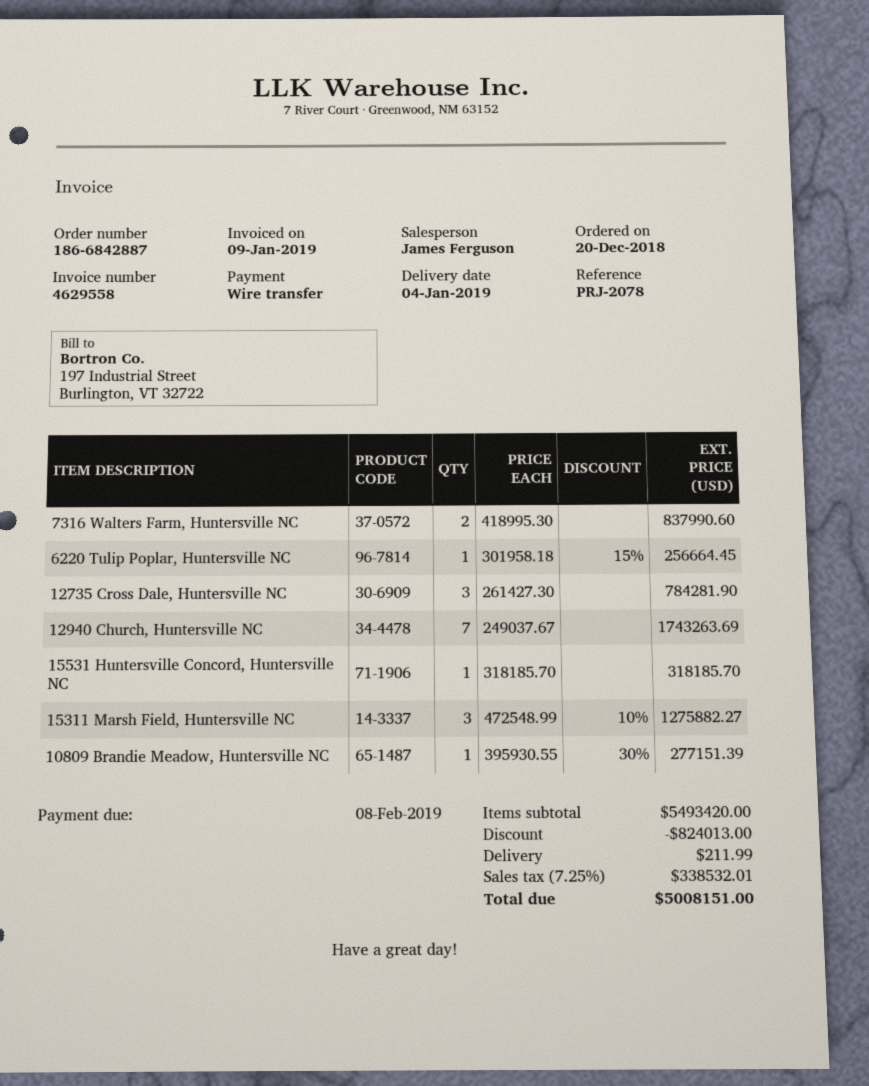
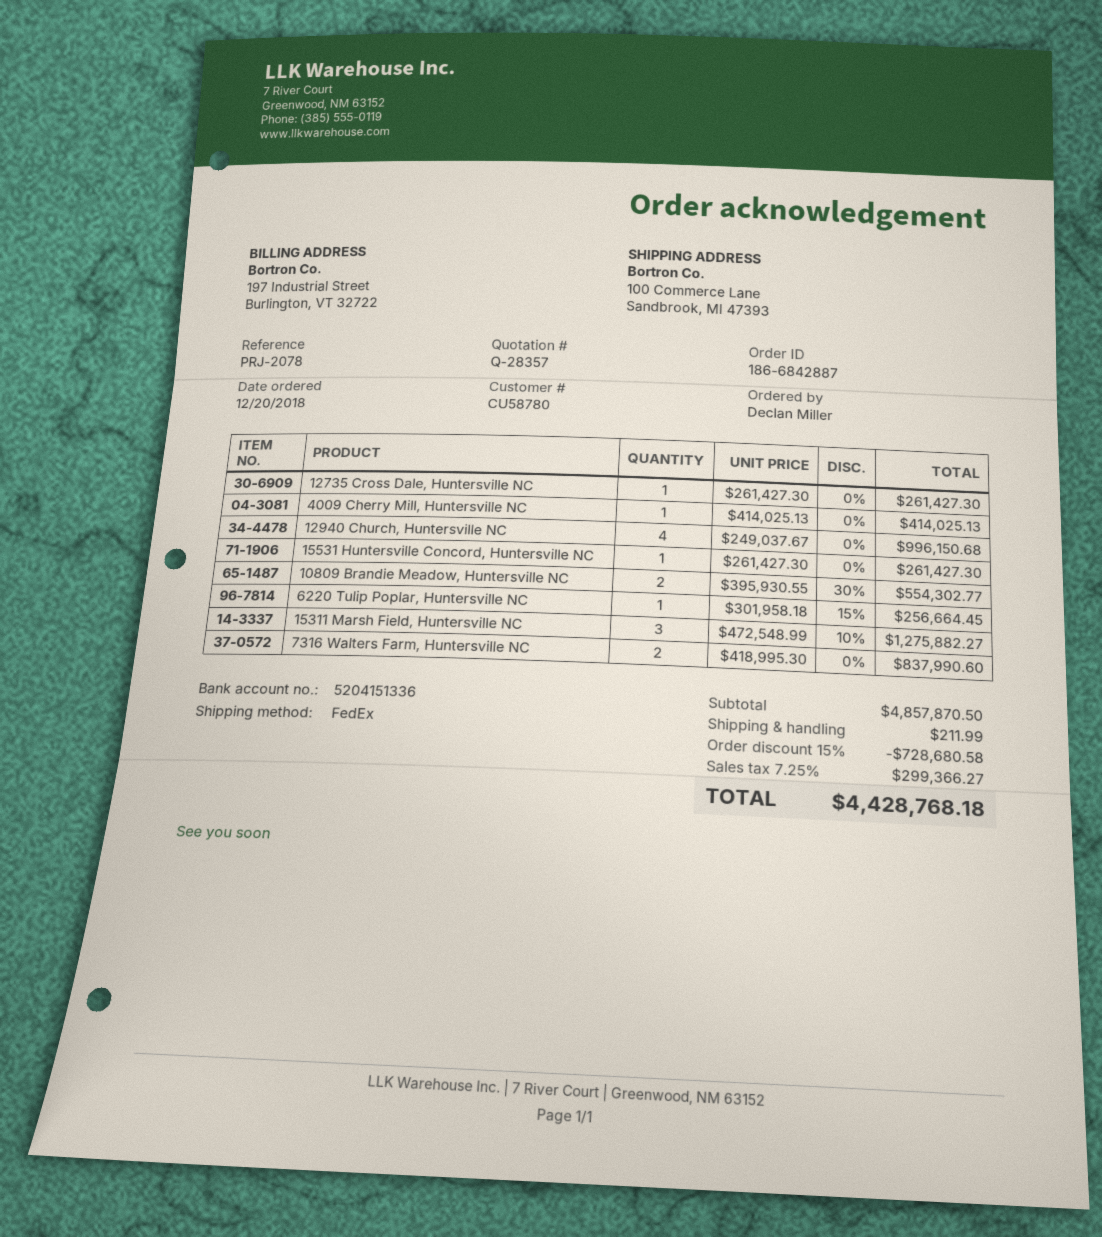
12735 Cross Dale, Huntersville NC: 3 x 261427.30 = 784281.90 -> 1 x 261427.30 = 261427.30
12940 Church, Huntersville NC: 7 x 249037.67 = 1743263.69 -> 4 x 249037.67 = 996150.68
15531 Huntersville Concord, Huntersville NC: 1 x 318185.70 = 318185.70 -> 1 x 261427.30 = 261427.30
10809 Brandie Meadow, Huntersville NC: 1 x 395930.55 - 30% = 277151.39 -> 2 x 395930.55 - 30% = 554302.77
4009 Cherry Mill, Huntersville NC: none -> 1 x 414025.13 = 414025.13
subtotal: 5493420.00 -> 4857870.50
discount: 824013.00 -> 728680.58
tax: 7.25% = 338532.01 -> 7.25% = 299366.27
total: 5008151.00 -> 4428768.18

